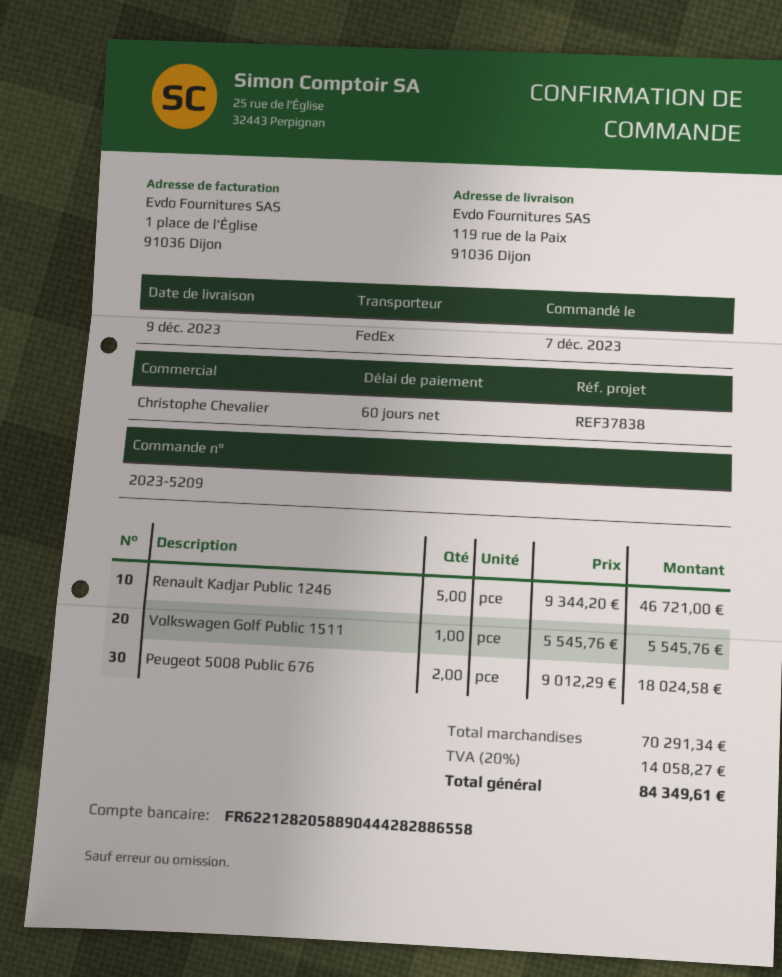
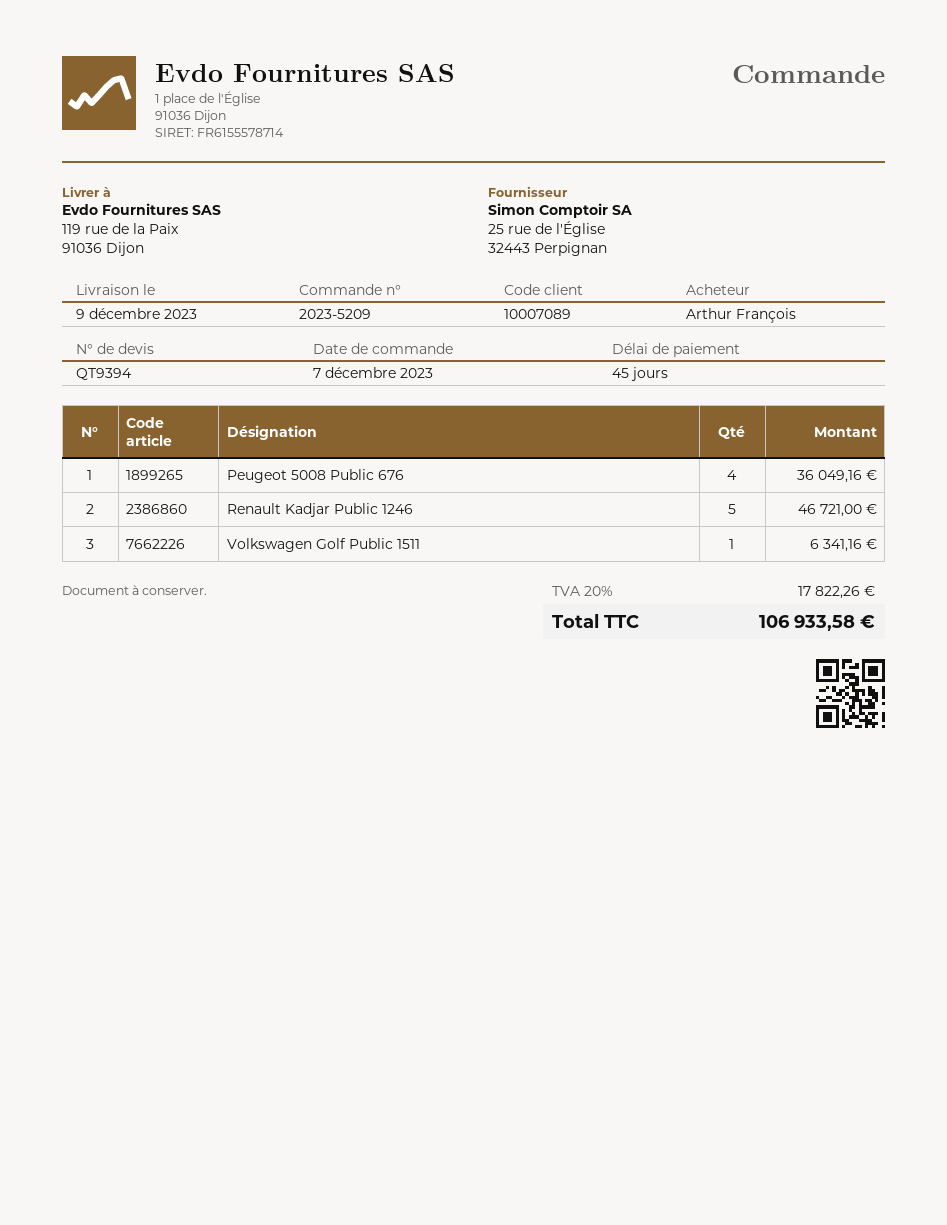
payment terms: 60 days -> 45 days
Volkswagen Golf Public 1511: 1 for 5545.76 -> 1 for 6341.16
Peugeot 5008 Public 676: 2 for 18024.58 -> 4 for 36049.16
tax: 20% = 14058.27 -> 20% = 17822.26
total: 84349.61 -> 106933.58

